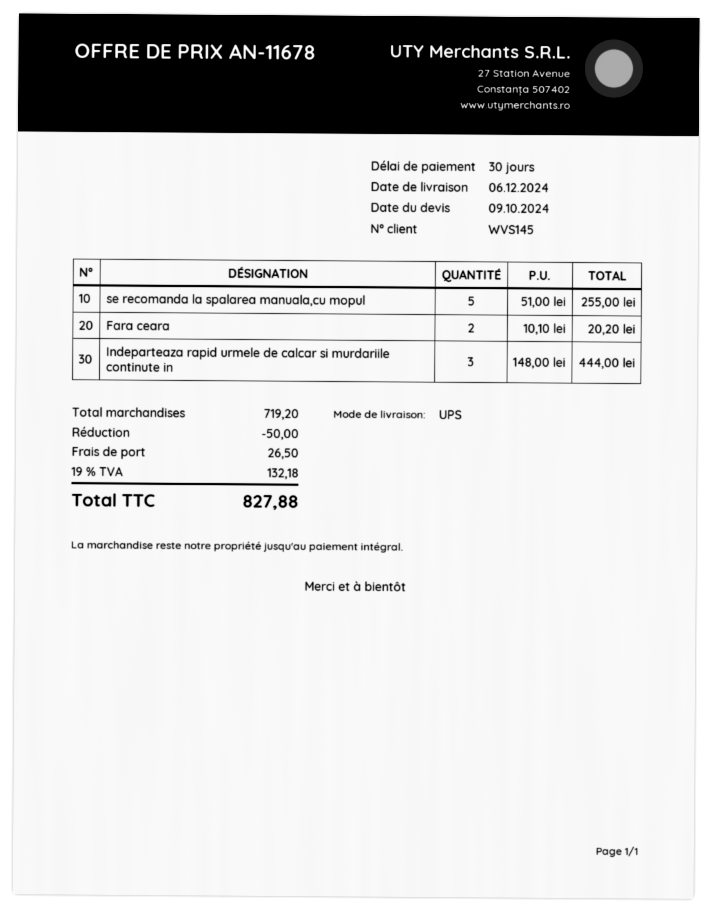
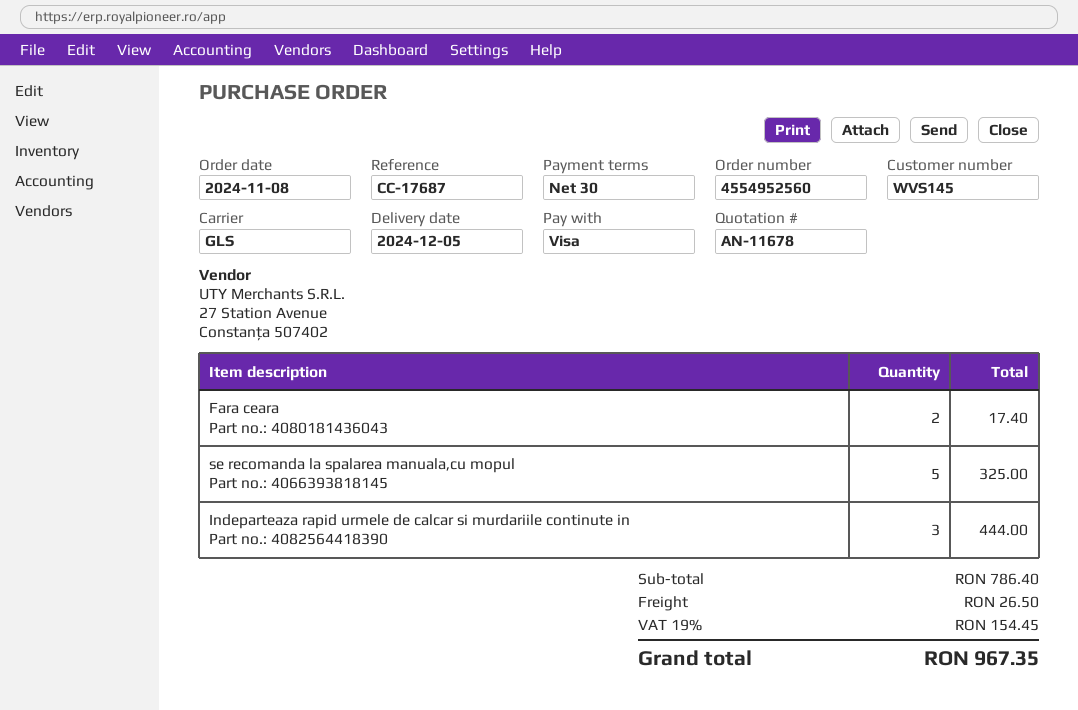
delivery date: 2024-12-06 -> 2024-12-05
shipping method: UPS -> GLS
se recomanda la spalarea manuala,cu mopul: 5 for 255.00 -> 5 for 325.00
Fara ceara: 2 for 20.20 -> 2 for 17.40
subtotal: 719.20 -> 786.40
discount: 50.00 -> none
tax: 19% = 132.18 -> 19% = 154.45
total: 827.88 -> 967.35

